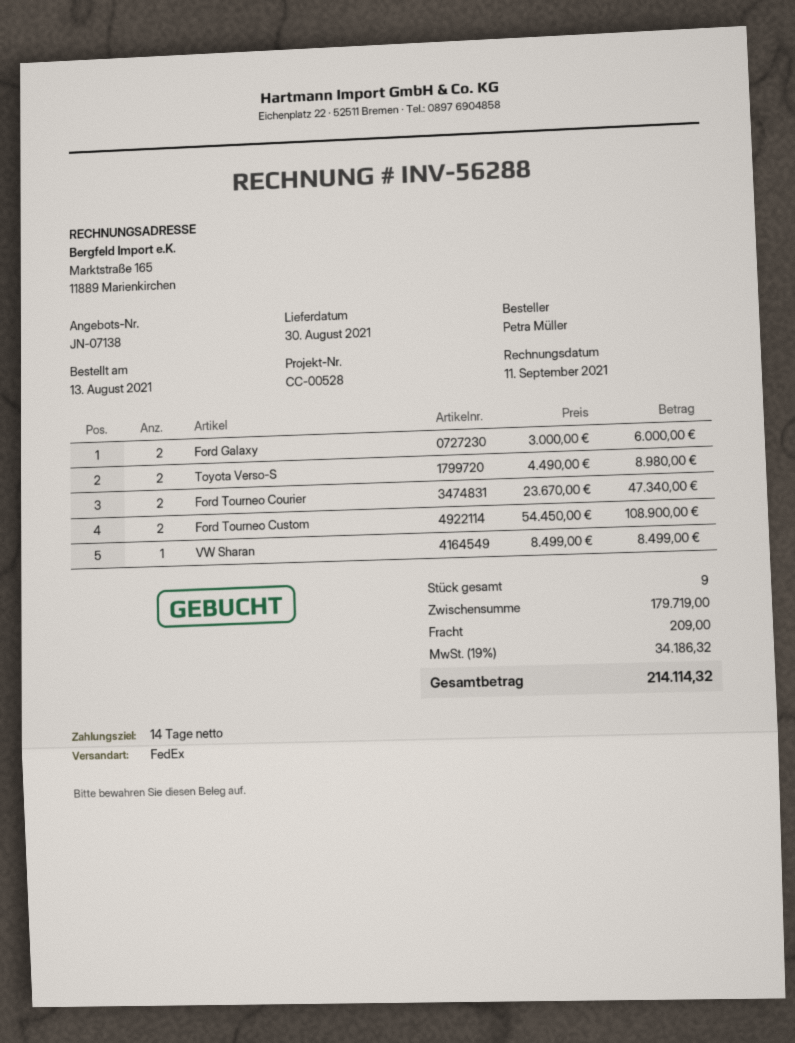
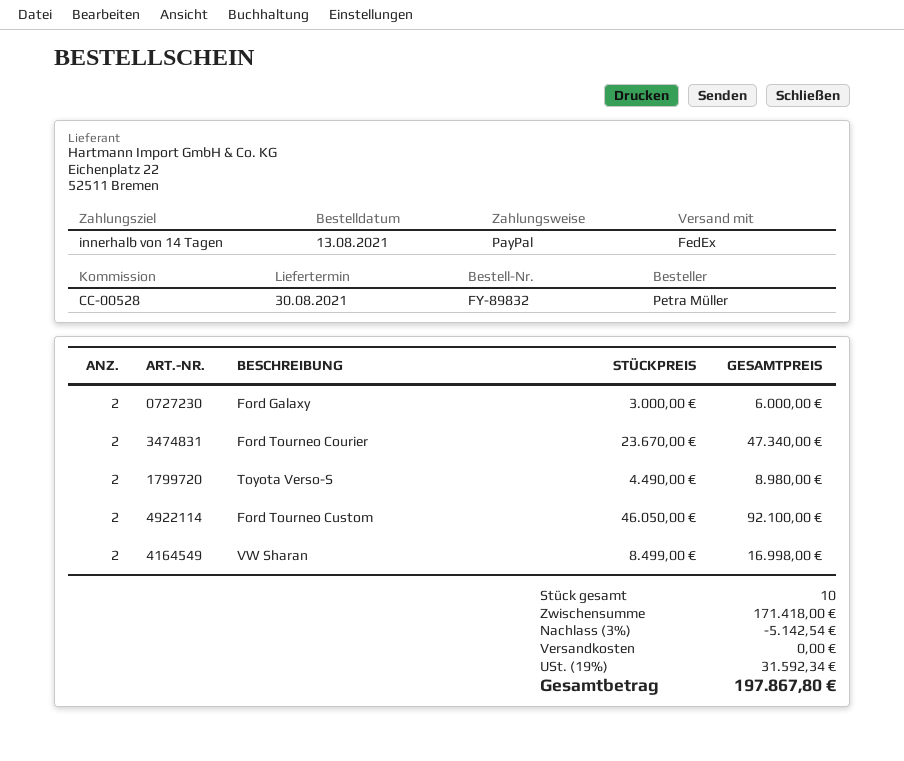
Ford Tourneo Custom: 2 x 54450.00 = 108900.00 -> 2 x 46050.00 = 92100.00
VW Sharan: 1 x 8499.00 = 8499.00 -> 2 x 8499.00 = 16998.00
total quantity: 9 -> 10
subtotal: 179719.00 -> 171418.00
discount: none -> 3% = 5142.54
shipping: 209.00 -> 0.00
tax: 19% = 34186.32 -> 19% = 31592.34
total: 214114.32 -> 197867.80

